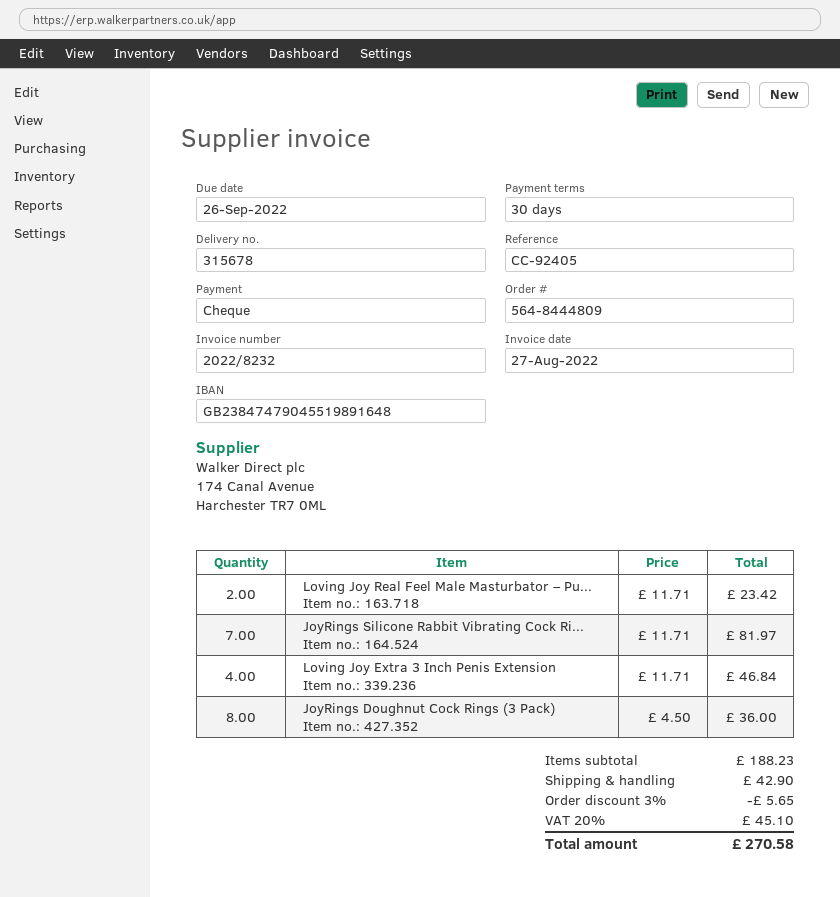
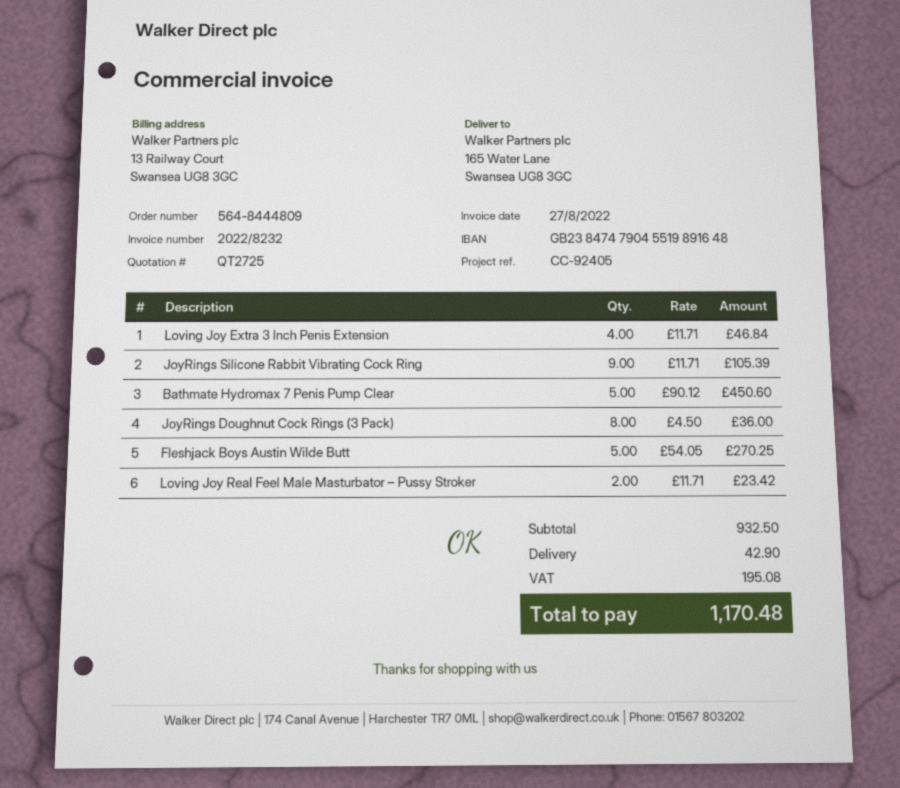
JoyRings Silicone Rabbit Vibrating Cock Ri...: 7 x 11.71 = 81.97 -> 9 x 11.71 = 105.39
Bathmate Hydromax 7 Penis Pump Clear: none -> 5 x 90.12 = 450.60
Fleshjack Boys Austin Wilde Butt: none -> 5 x 54.05 = 270.25
subtotal: 188.23 -> 932.50
discount: 3% = 5.65 -> none
tax: 45.10 -> 195.08
total: 270.58 -> 1170.48

